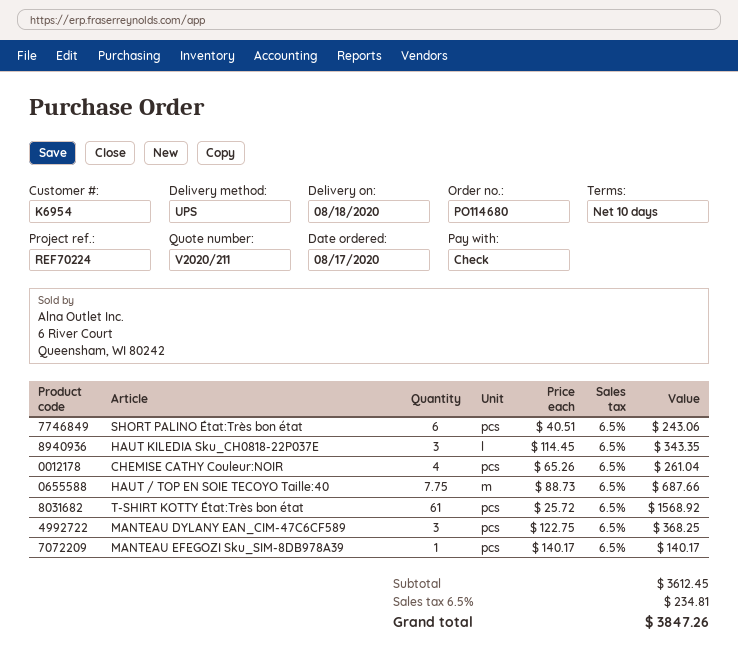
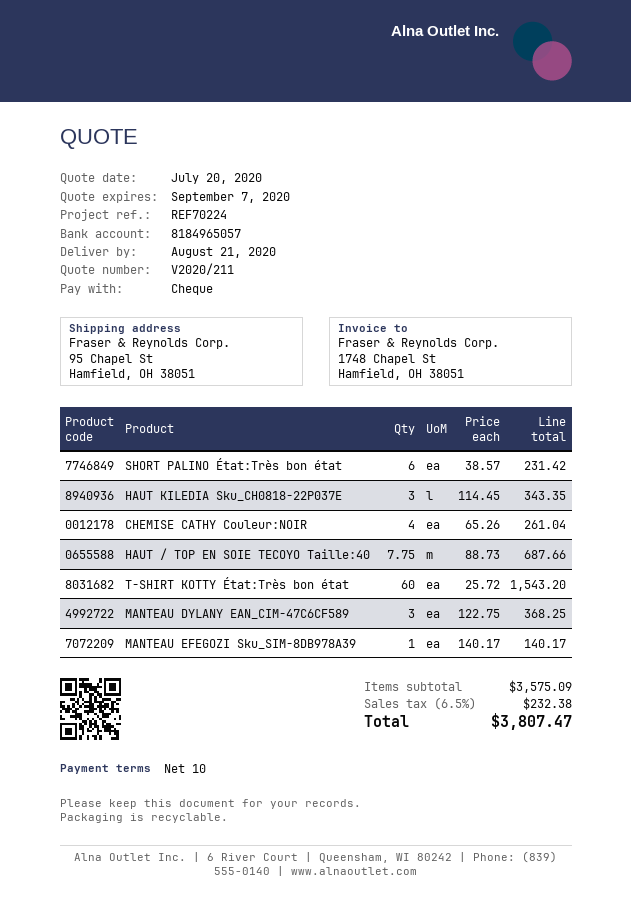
delivery date: 2020-08-18 -> 2020-08-21
SHORT PALINO État:Très bon état: 6 x 40.51 = 243.06 -> 6 x 38.57 = 231.42
T-SHIRT KOTTY État:Très bon état: 61 x 25.72 = 1568.92 -> 60 x 25.72 = 1543.20
subtotal: 3612.45 -> 3575.09
tax: 6.5% = 234.81 -> 6.5% = 232.38
total: 3847.26 -> 3807.47

